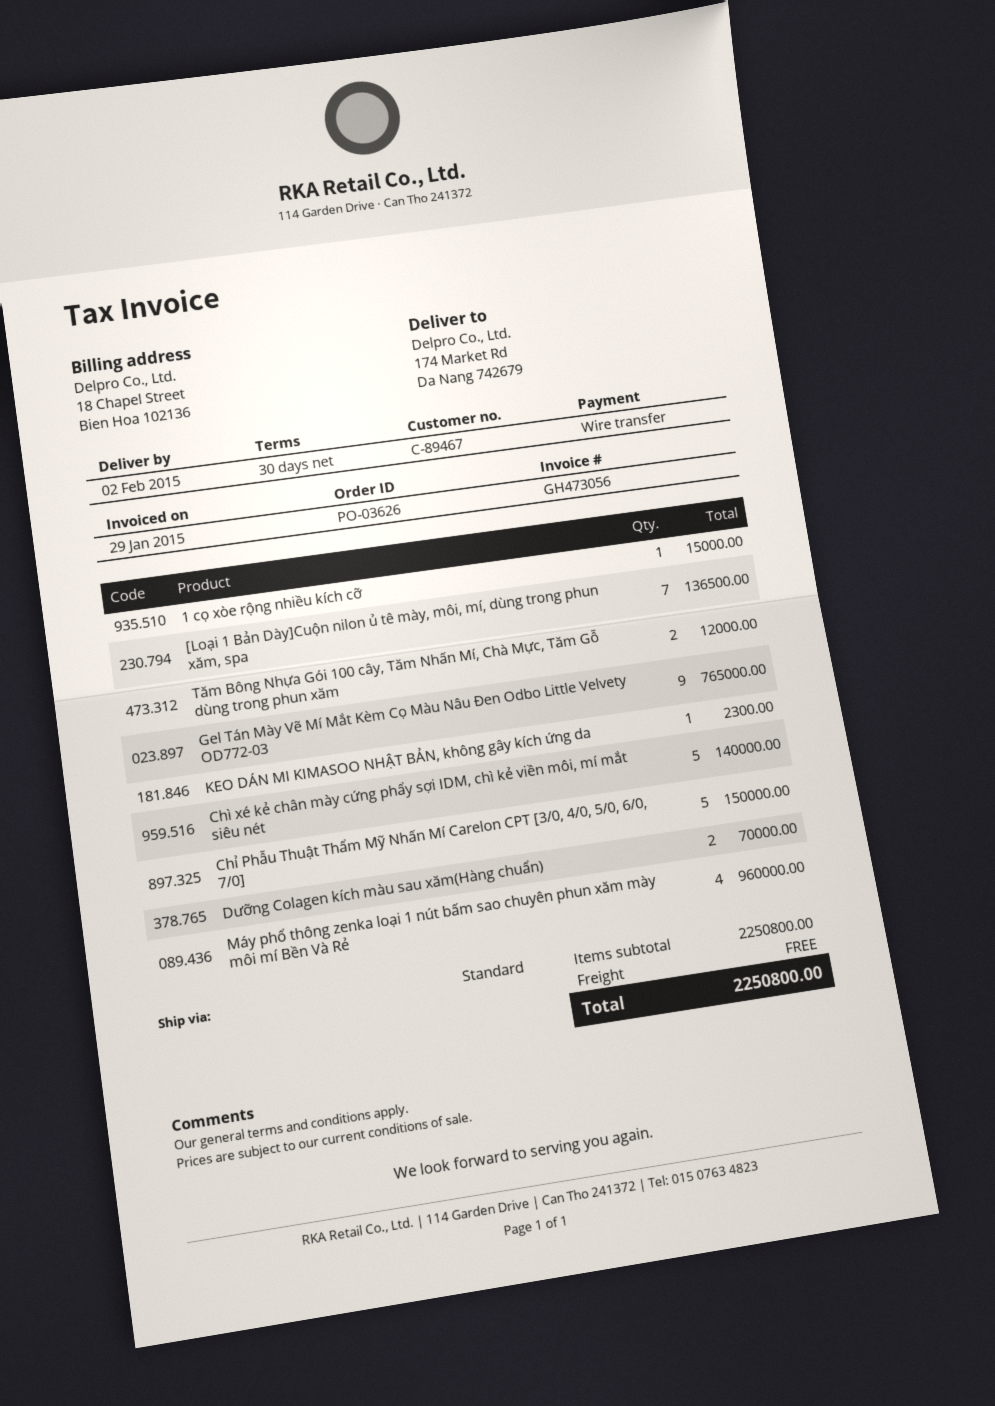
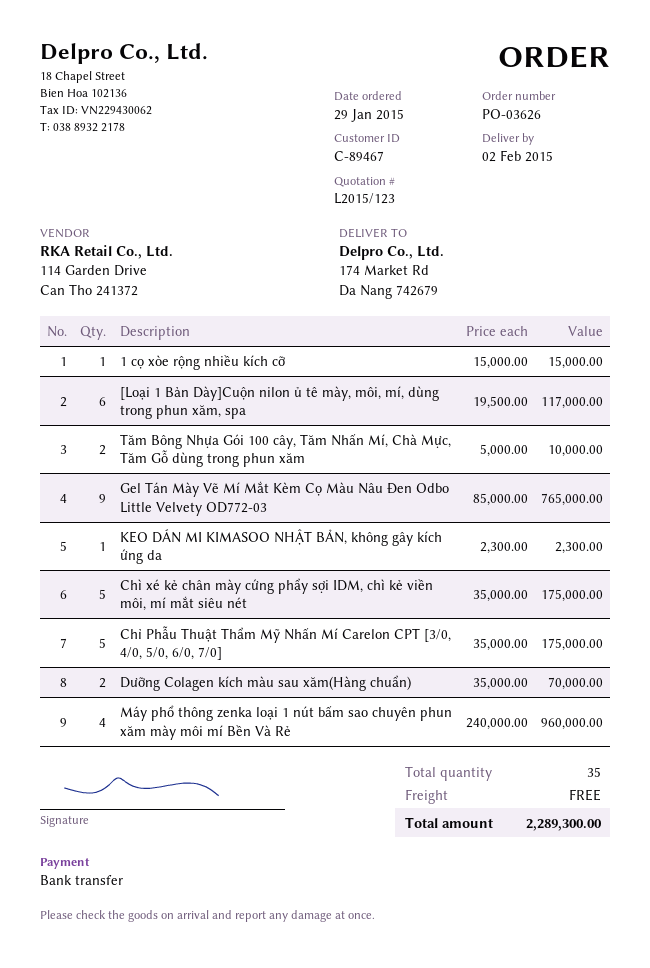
[Loại 1 Bản Dày]Cuộn nilon ủ tê mày, môi, mí, dùng trong phun xăm, spa: 7 for 136500.00 -> 6 for 117000.00
Tăm Bông Nhựa Gói 100 cây, Tăm Nhấn Mí, Chà Mực, Tăm Gỗ dùng trong phun xăm: 2 for 12000.00 -> 2 for 10000.00
Chì xé kẻ chân mày cứng phẩy sợi IDM, chì kẻ viền môi, mí mắt siêu nét: 5 for 140000.00 -> 5 for 175000.00
Chỉ Phẫu Thuật Thẩm Mỹ Nhấn Mí Carelon CPT [3/0, 4/0, 5/0, 6/0, 7/0]: 5 for 150000.00 -> 5 for 175000.00
total: 2250800.00 -> 2289300.00

